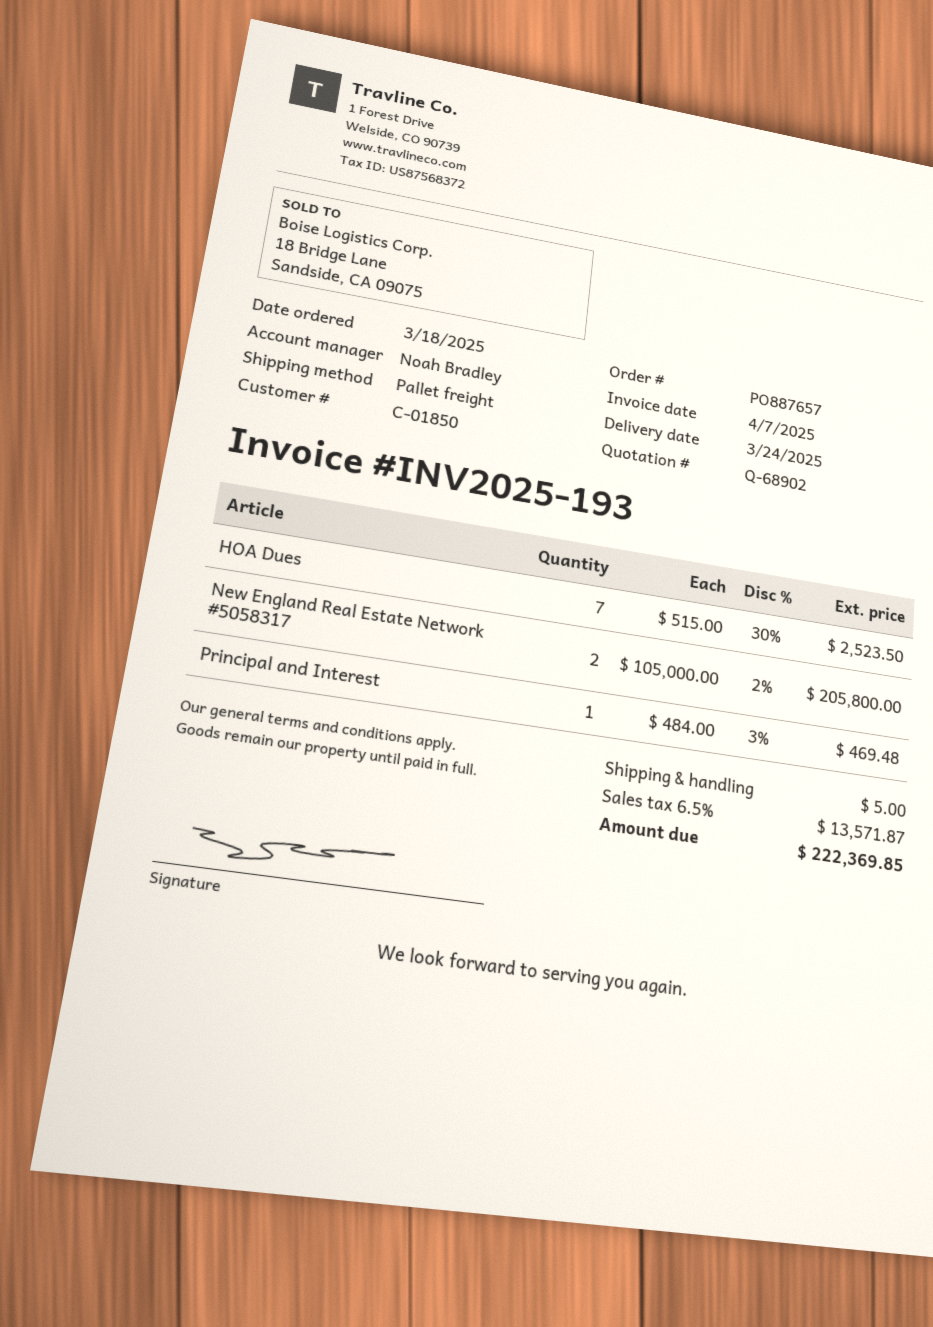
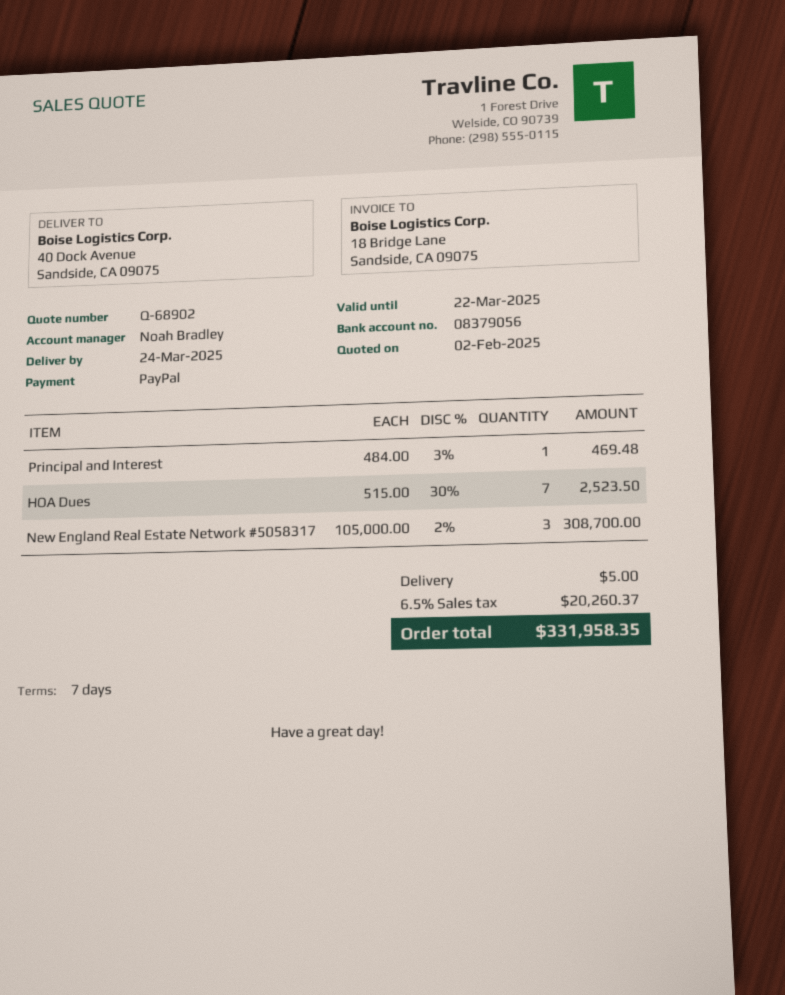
New England Real Estate Network #5058317: 2 x 105000.00 - 2% = 205800.00 -> 3 x 105000.00 - 2% = 308700.00
tax: 6.5% = 13571.87 -> 6.5% = 20260.37
total: 222369.85 -> 331958.35

